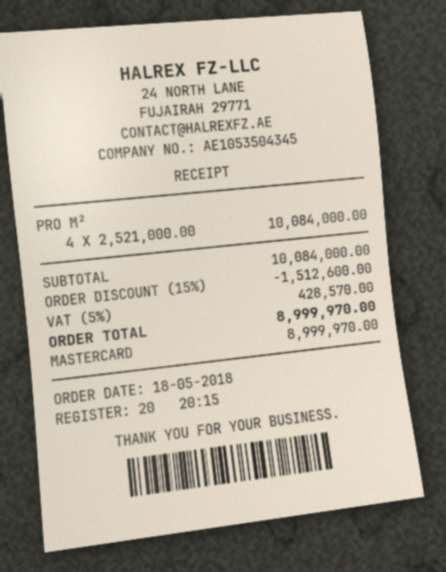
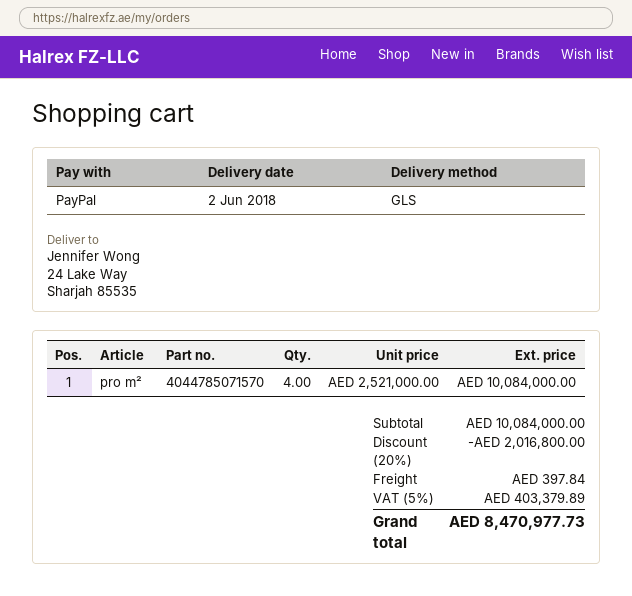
payment method: Mastercard -> PayPal
discount: 15% = 1512600.00 -> 20% = 2016800.00
shipping: none -> 397.84
tax: 5% = 428570.00 -> 5% = 403379.89
total: 8999970.00 -> 8470977.73

